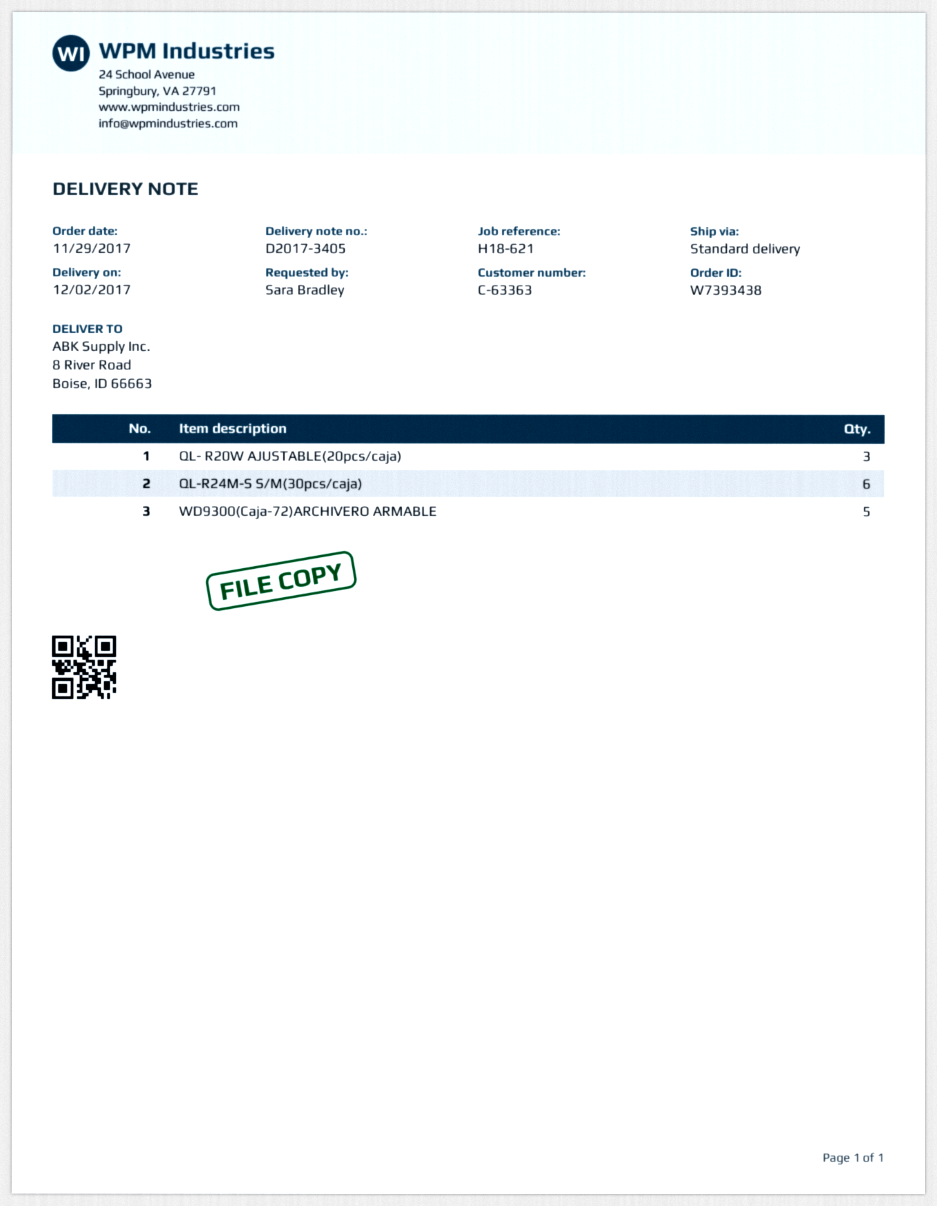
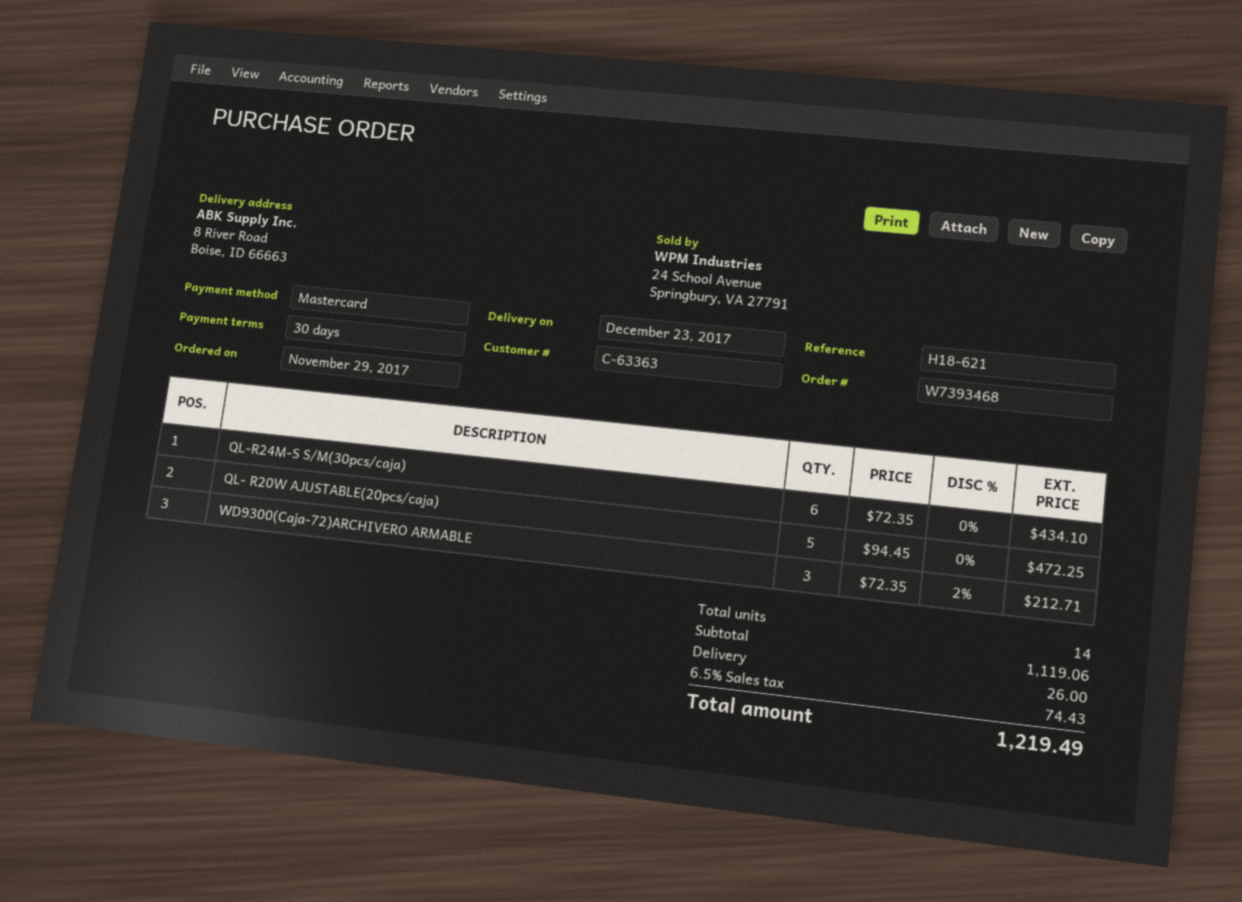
order number: W7393438 -> W7393468
delivery date: 2017-12-02 -> 2017-12-23
QL- R20W AJUSTABLE(20pcs/caja): 3 -> 5
WD9300(Caja-72)ARCHIVERO ARMABLE: 5 -> 3

